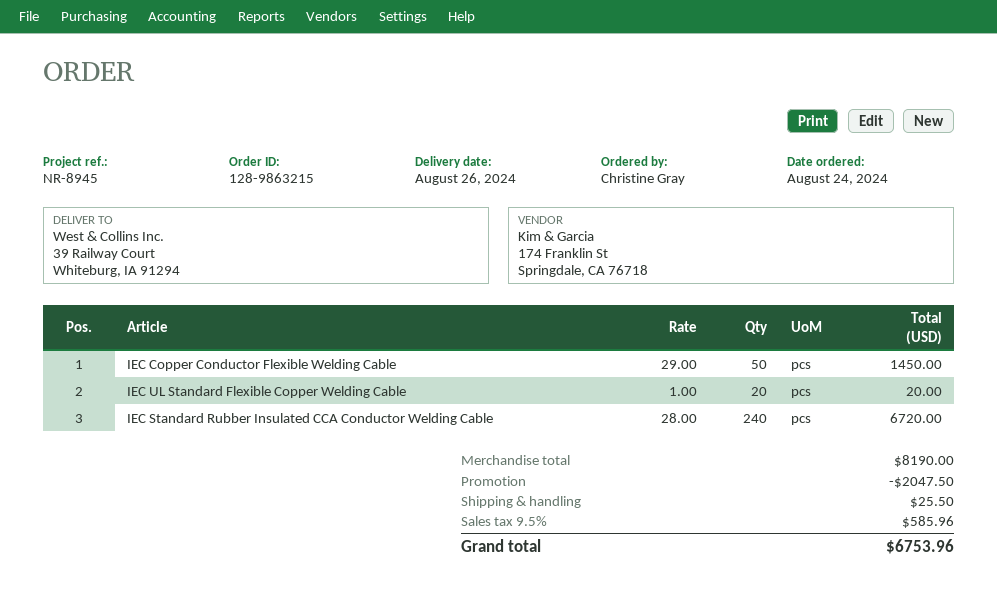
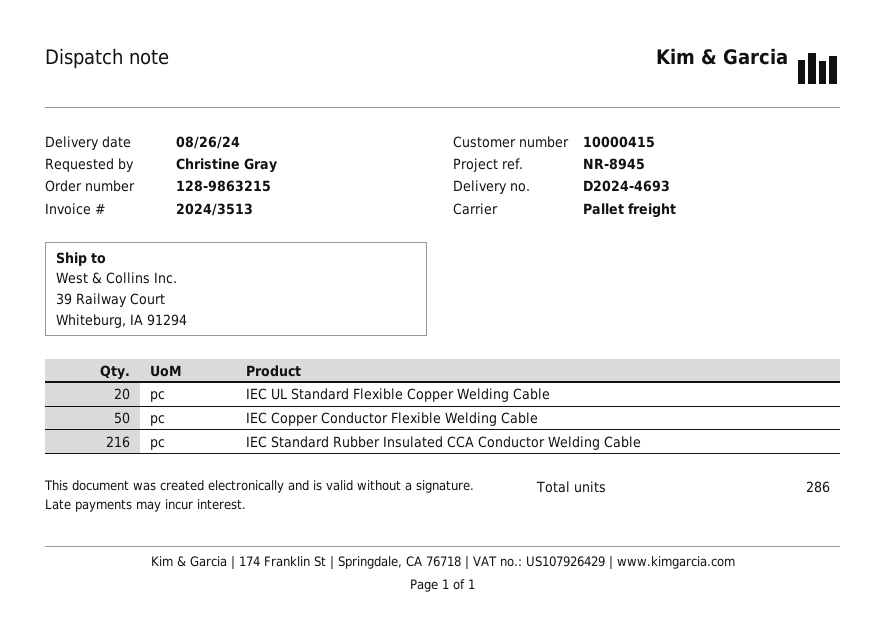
IEC Standard Rubber Insulated CCA Conductor Welding Cable: 240 -> 216

